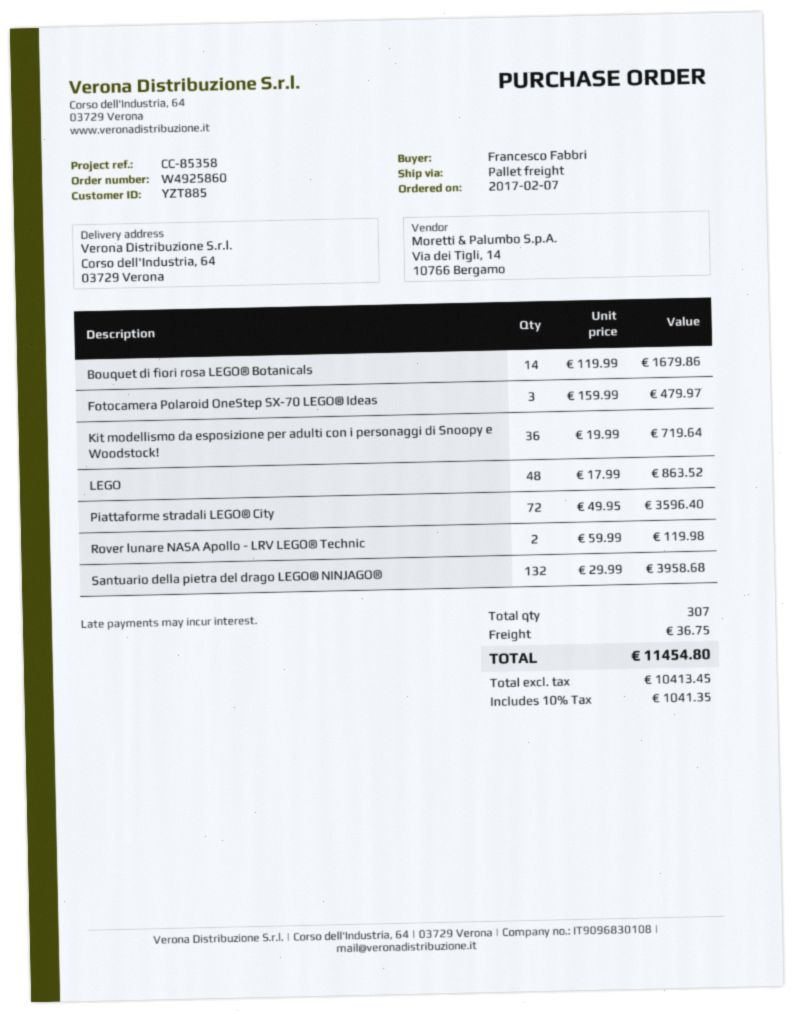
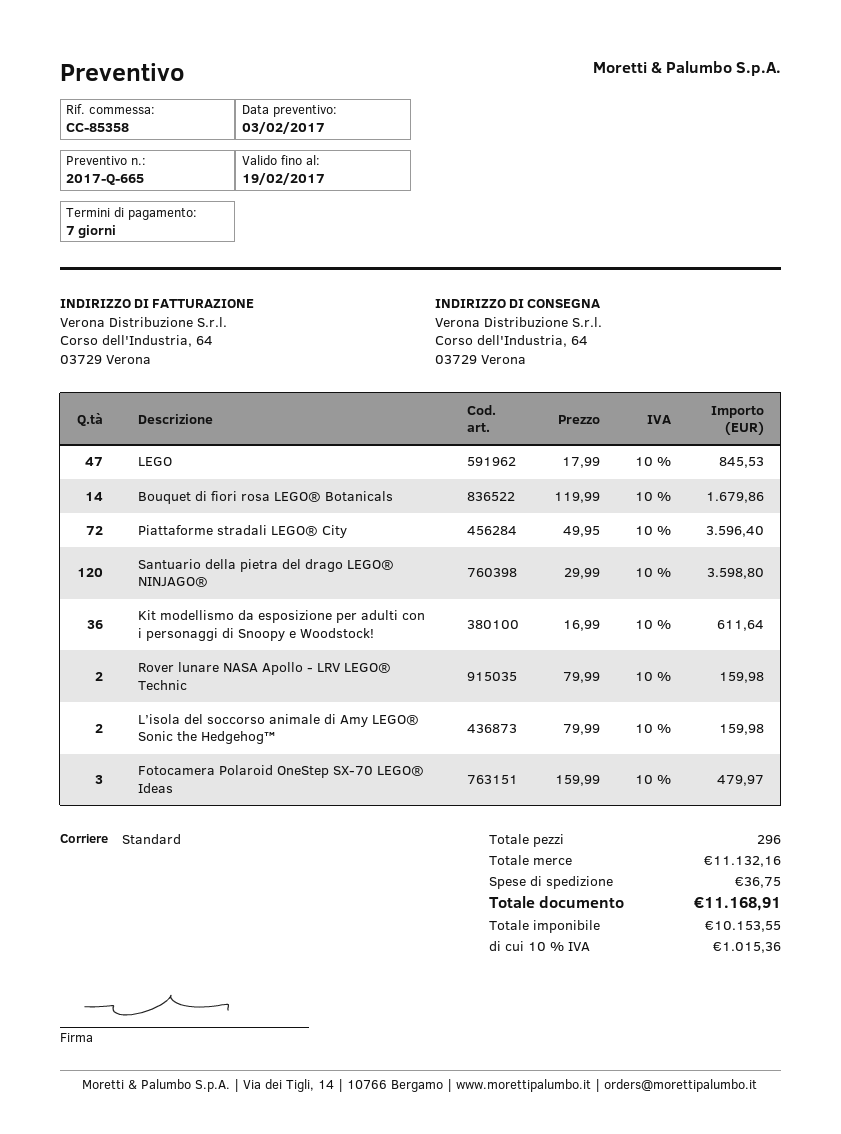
shipping method: pallet freight -> standard
Kit modellismo da esposizione per adulti con i personaggi di Snoopy e Woodstock!: 36 x 19.99 = 719.64 -> 36 x 16.99 = 611.64
LEGO: 48 x 17.99 = 863.52 -> 47 x 17.99 = 845.53
Rover lunare NASA Apollo - LRV LEGO® Technic: 2 x 59.99 = 119.98 -> 2 x 79.99 = 159.98
Santuario della pietra del drago LEGO® NINJAGO®: 132 x 29.99 = 3958.68 -> 120 x 29.99 = 3598.80
L’isola del soccorso animale di Amy LEGO® Sonic the Hedgehog™: none -> 2 x 79.99 = 159.98
total quantity: 307 -> 296
net: 10413.45 -> 10153.55
tax: 10% = 1041.35 -> 10% = 1015.36
total: 11454.80 -> 11168.91

